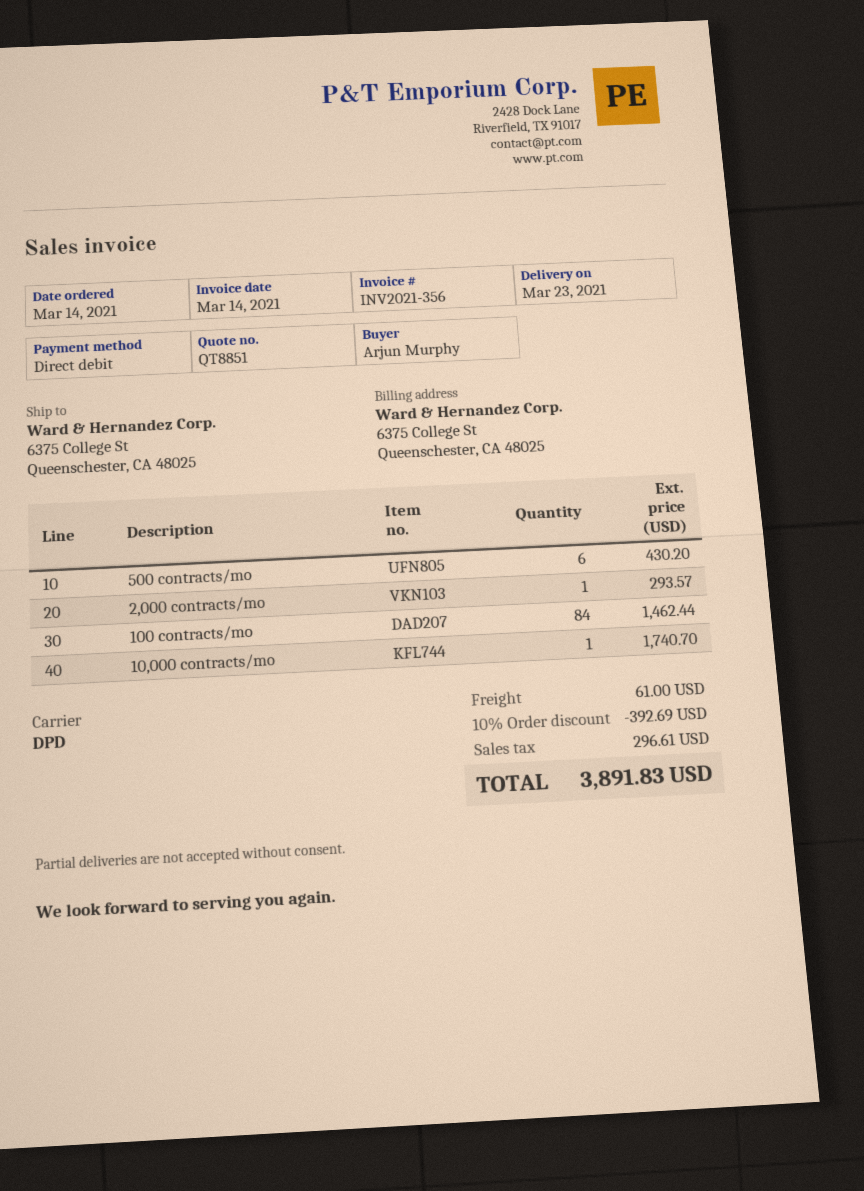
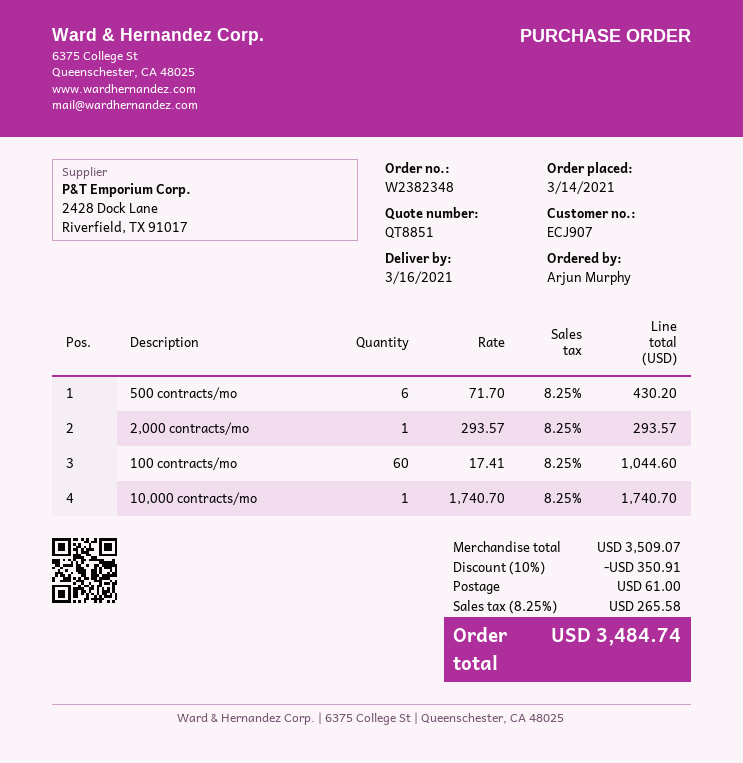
delivery date: 2021-03-23 -> 2021-03-16
100 contracts/mo: 84 for 1462.44 -> 60 for 1044.60
discount: 10% = 392.69 -> 10% = 350.91
tax: 296.61 -> 265.58
total: 3891.83 -> 3484.74

